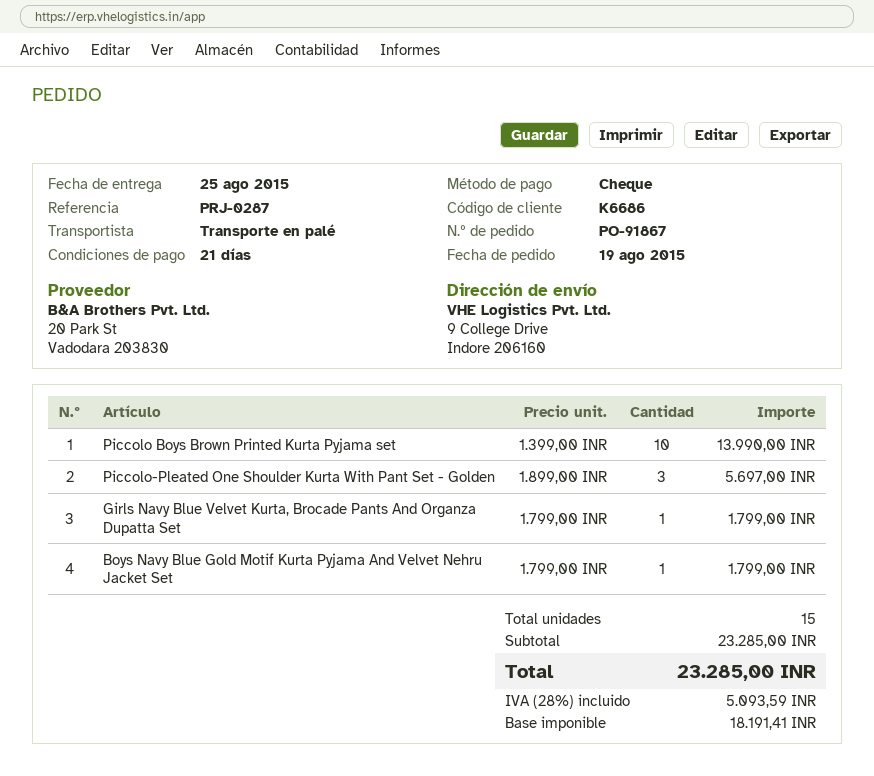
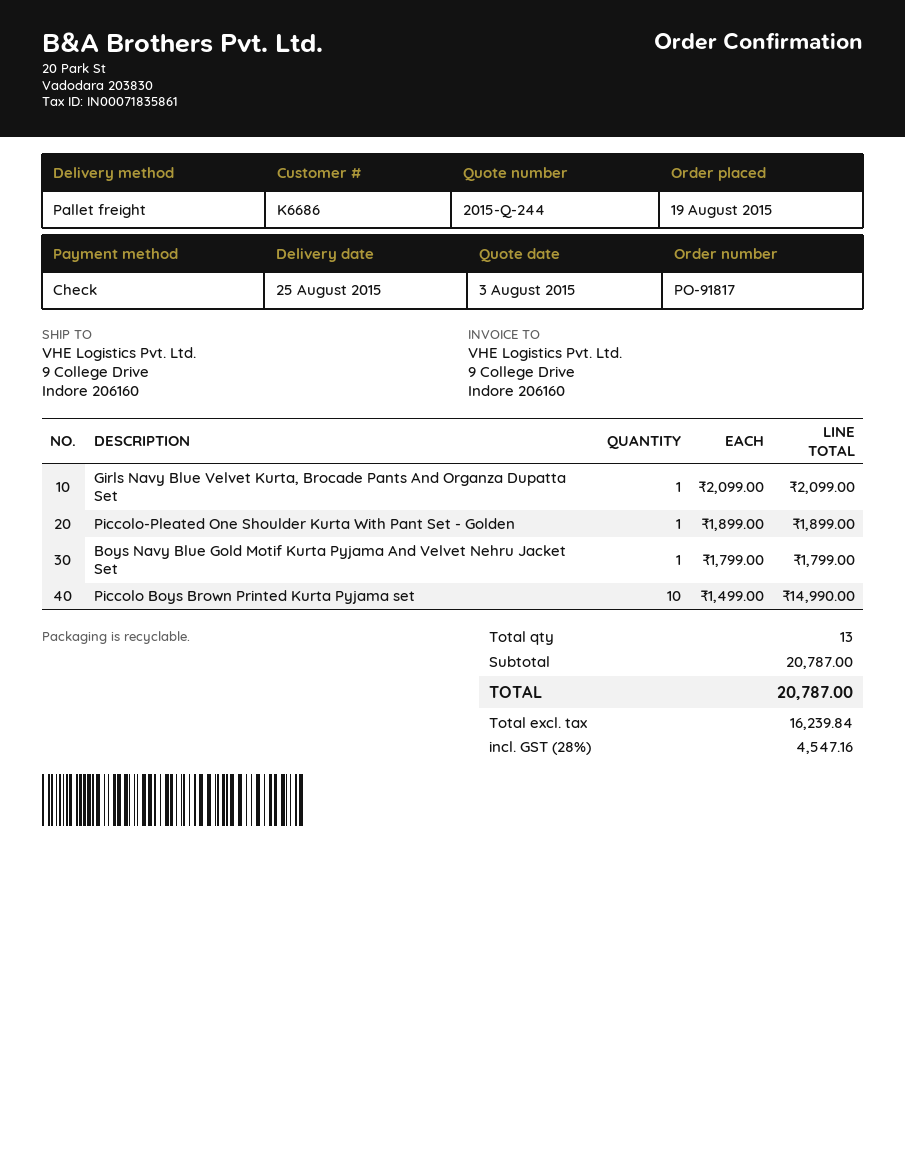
order number: PO-91867 -> PO-91817
Piccolo Boys Brown Printed Kurta Pyjama set: 10 x 1399.00 = 13990.00 -> 10 x 1499.00 = 14990.00
Piccolo-Pleated One Shoulder Kurta With Pant Set - Golden: 3 x 1899.00 = 5697.00 -> 1 x 1899.00 = 1899.00
Girls Navy Blue Velvet Kurta, Brocade Pants And Organza Dupatta Set: 1 x 1799.00 = 1799.00 -> 1 x 2099.00 = 2099.00
total quantity: 15 -> 13
subtotal: 23285.00 -> 20787.00
net: 18191.41 -> 16239.84
tax: 28% = 5093.59 -> 28% = 4547.16
total: 23285.00 -> 20787.00

